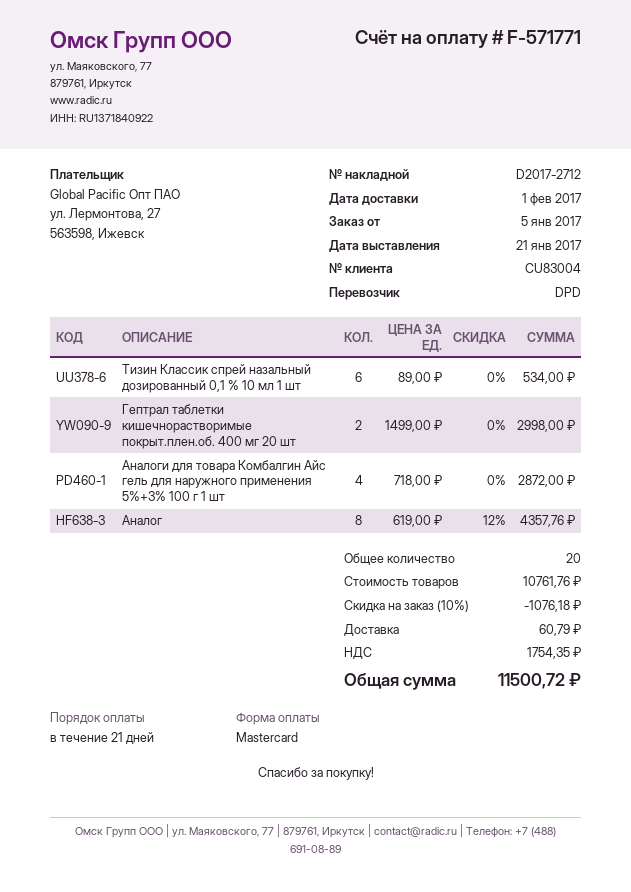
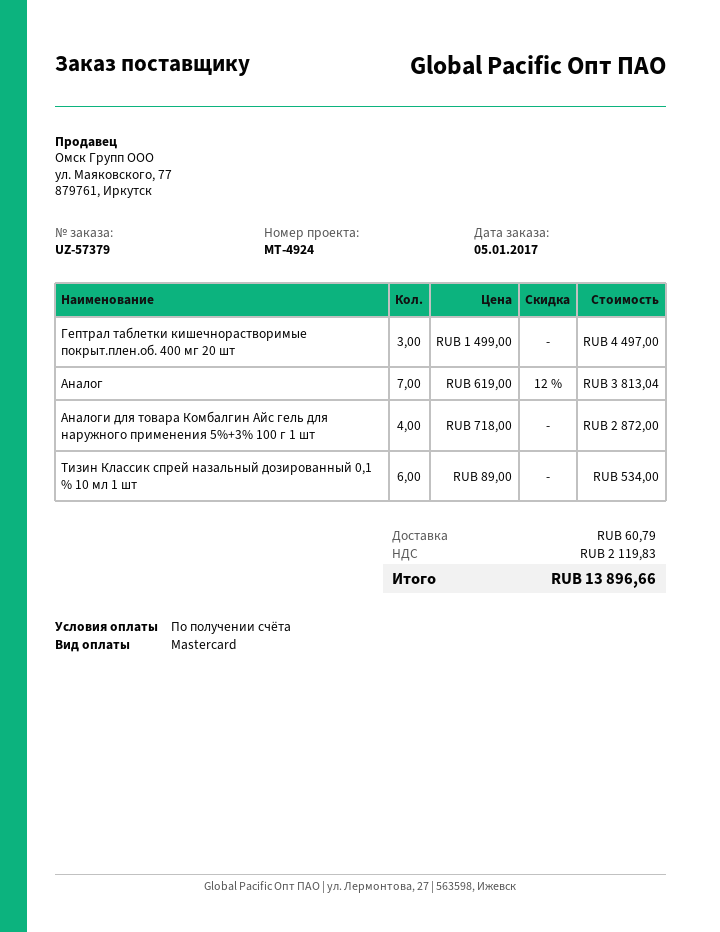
payment terms: 21 days -> on receipt
Гептрал таблетки кишечнорастворимые покрыт.плен.об. 400 мг 20 шт: 2 x 1499.00 = 2998.00 -> 3 x 1499.00 = 4497.00
Аналог: 8 x 619.00 - 12% = 4357.76 -> 7 x 619.00 - 12% = 3813.04
discount: 10% = 1076.18 -> none
tax: 1754.35 -> 2119.83
total: 11500.72 -> 13896.66

